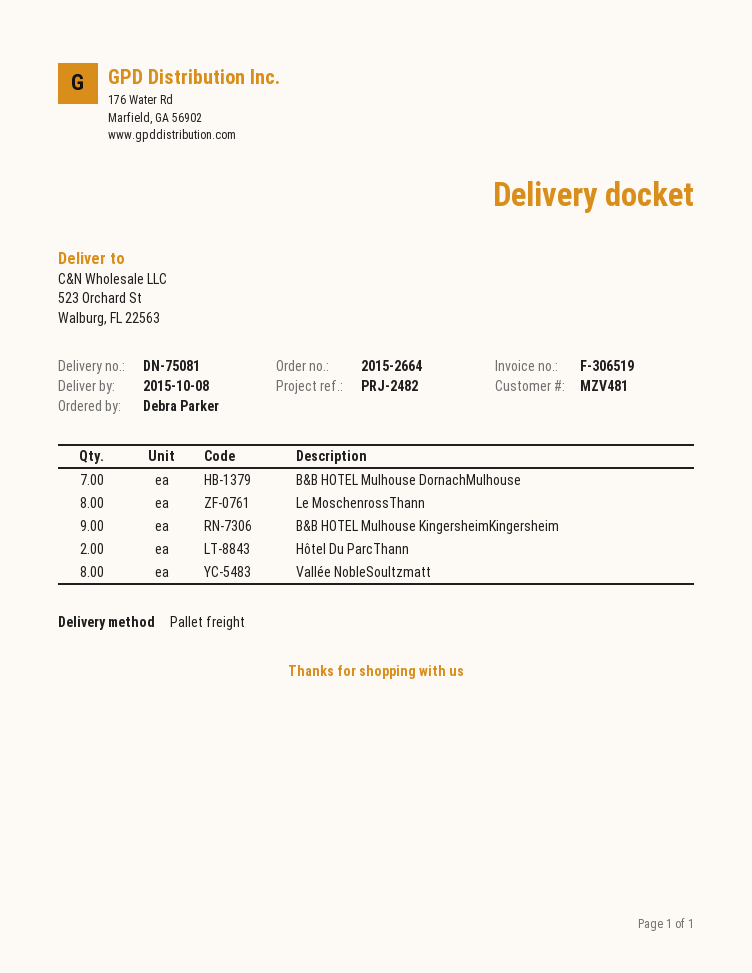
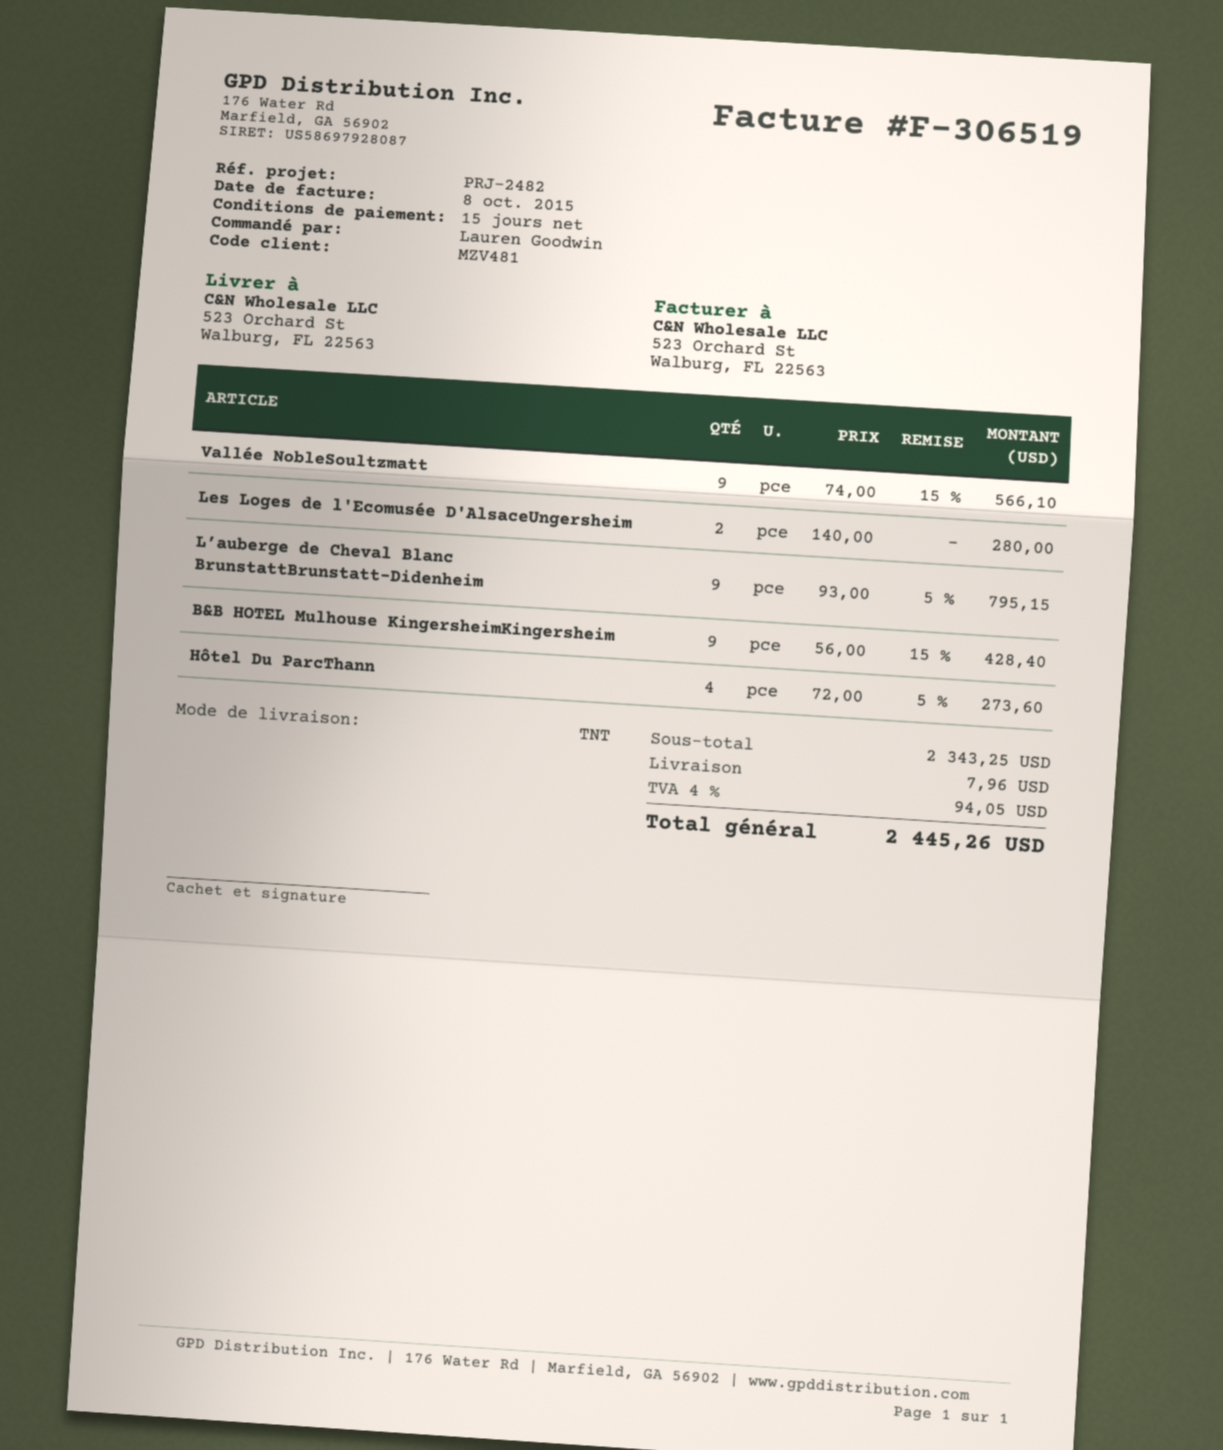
ordered by: Debra Parker -> Lauren Goodwin
shipping method: pallet freight -> TNT
B&B HOTEL Mulhouse DornachMulhouse: 7 -> none
Le MoschenrossThann: 8 -> none
Hôtel Du ParcThann: 2 -> 4
Vallée NobleSoultzmatt: 8 -> 9
Les Loges de l'Ecomusée D'AlsaceUngersheim: none -> 2
L’auberge de Cheval Blanc BrunstattBrunstatt-Didenheim: none -> 9

